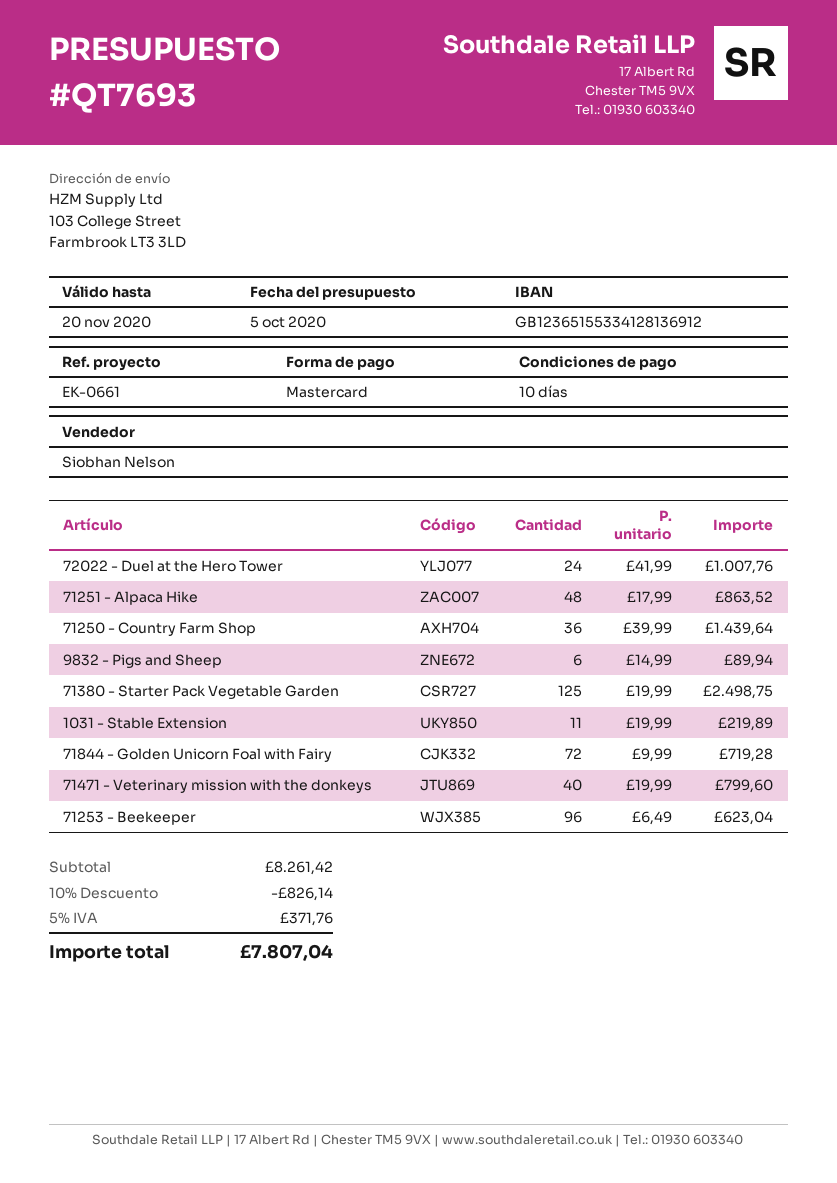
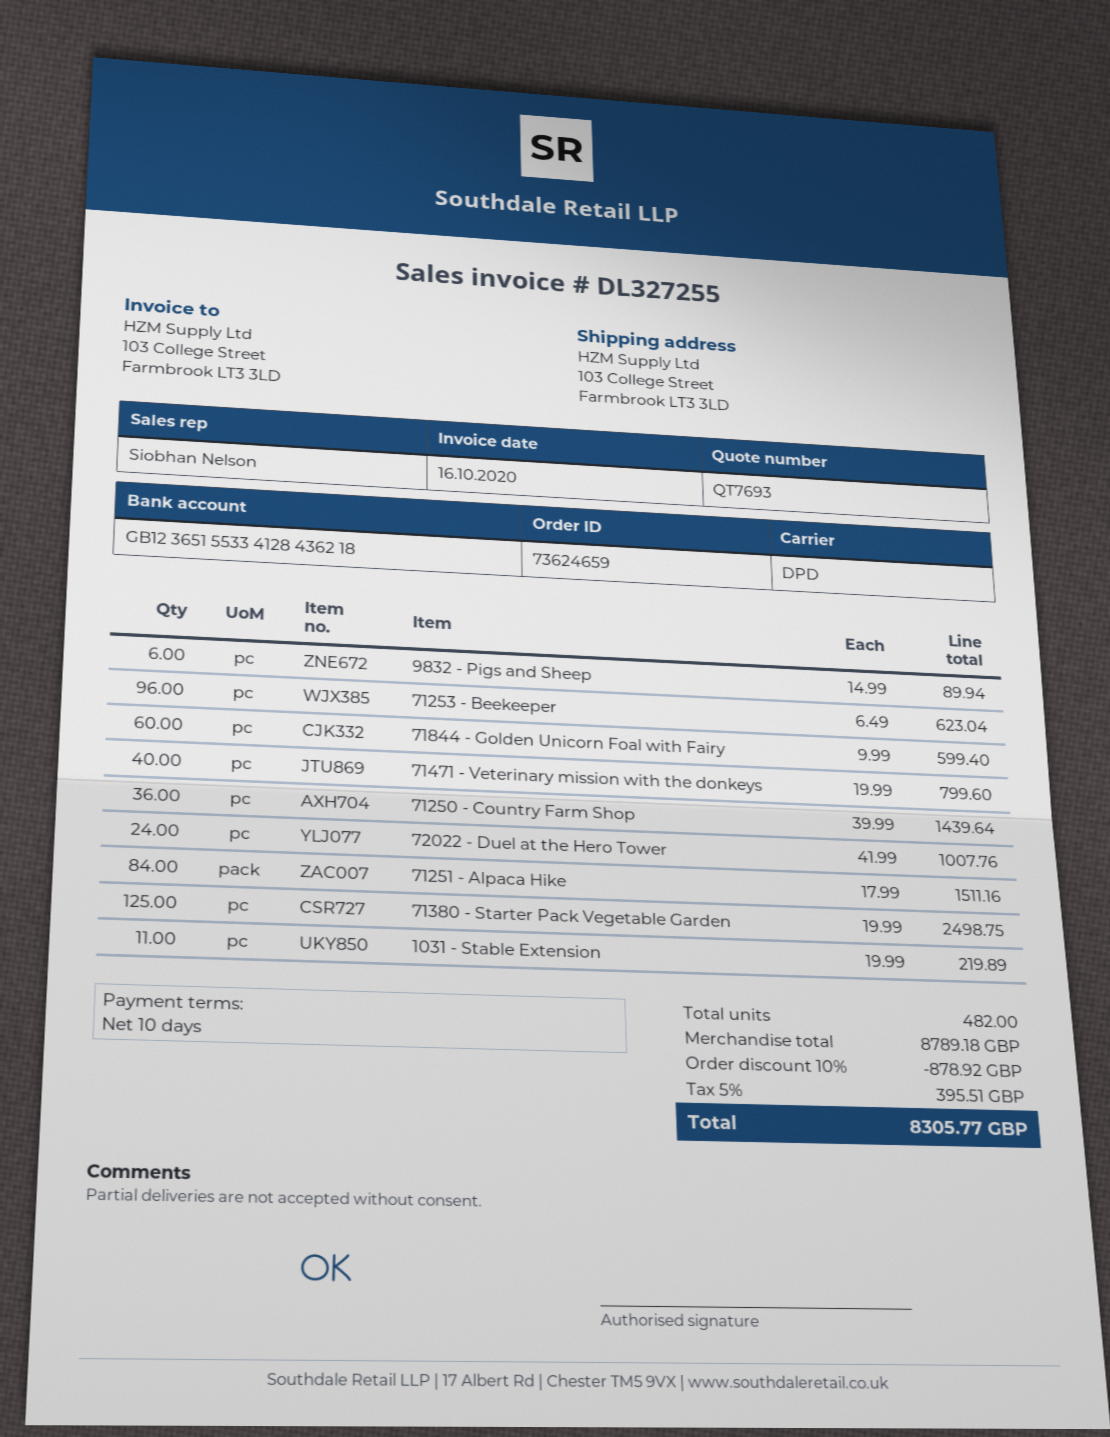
bank account: GB12365155334128136912 -> GB12365155334128436218
71251 - Alpaca Hike: 48 x 17.99 = 863.52 -> 84 x 17.99 = 1511.16
71844 - Golden Unicorn Foal with Fairy: 72 x 9.99 = 719.28 -> 60 x 9.99 = 599.40
subtotal: 8261.42 -> 8789.18
discount: 10% = 826.14 -> 10% = 878.92
tax: 5% = 371.76 -> 5% = 395.51
total: 7807.04 -> 8305.77

